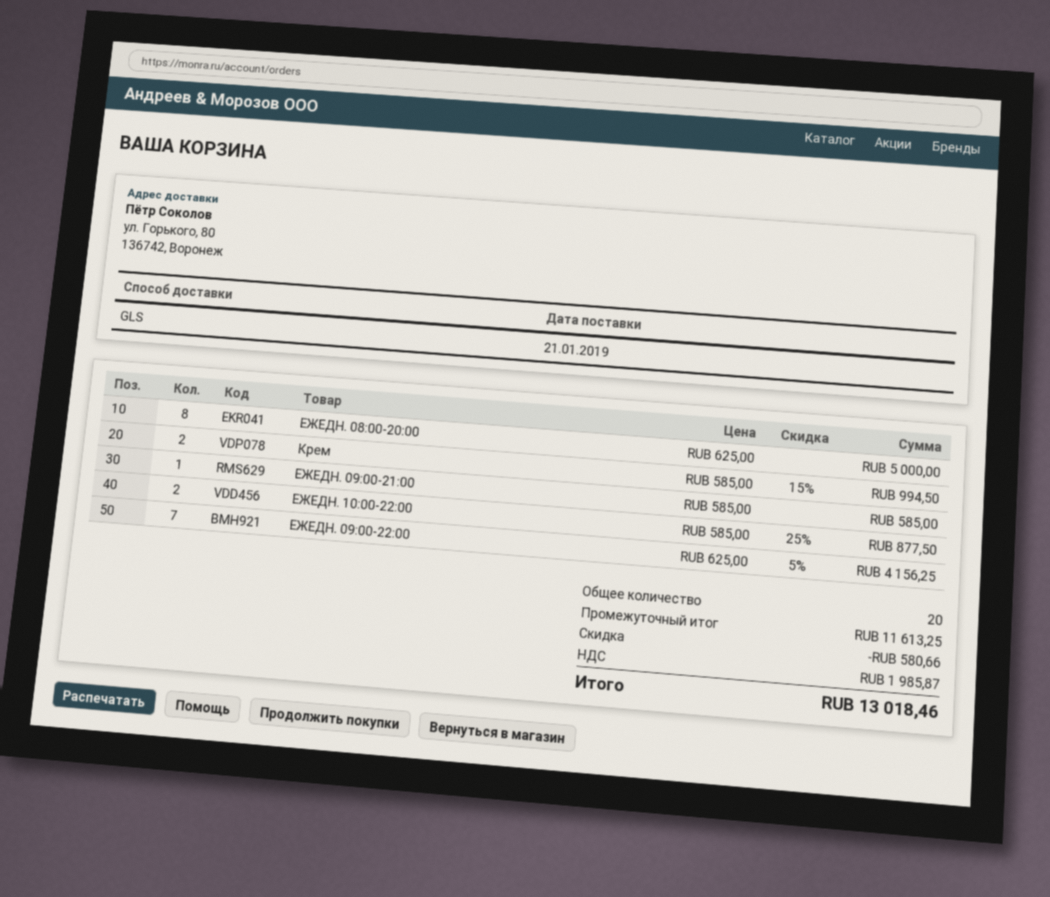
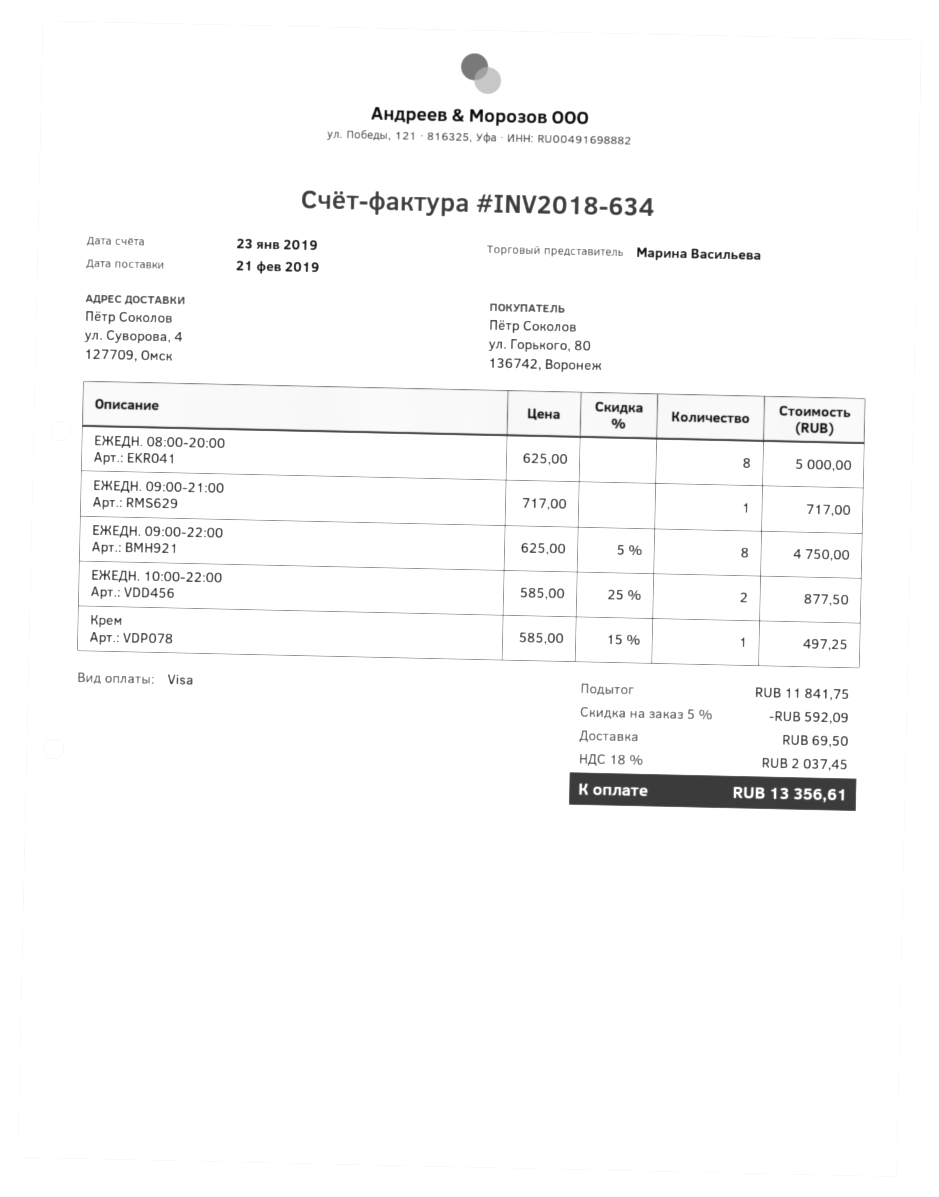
delivery date: 2019-01-21 -> 2019-02-21
ship to: ул. Горького, 80, 136742, Воронеж -> ул. Суворова, 4, 127709, Омск
Крем: 2 x 585.00 - 15% = 994.50 -> 1 x 585.00 - 15% = 497.25
ЕЖЕДН. 09:00-21:00: 1 x 585.00 = 585.00 -> 1 x 717.00 = 717.00
ЕЖЕДН. 09:00-22:00: 7 x 625.00 - 5% = 4156.25 -> 8 x 625.00 - 5% = 4750.00
subtotal: 11613.25 -> 11841.75
discount: 580.66 -> 592.09
shipping: none -> 69.50
tax: 1985.87 -> 2037.45
total: 13018.46 -> 13356.61

